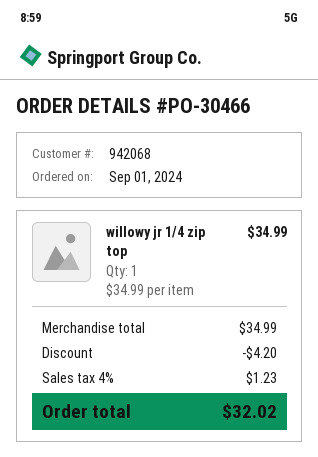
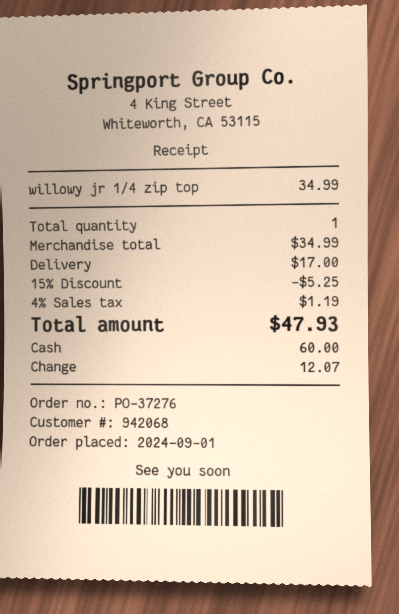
order number: PO-30466 -> PO-37276
discount: 4.20 -> 5.25
shipping: none -> 17.00
tax: 4% = 1.23 -> 4% = 1.19
total: 32.02 -> 47.93

